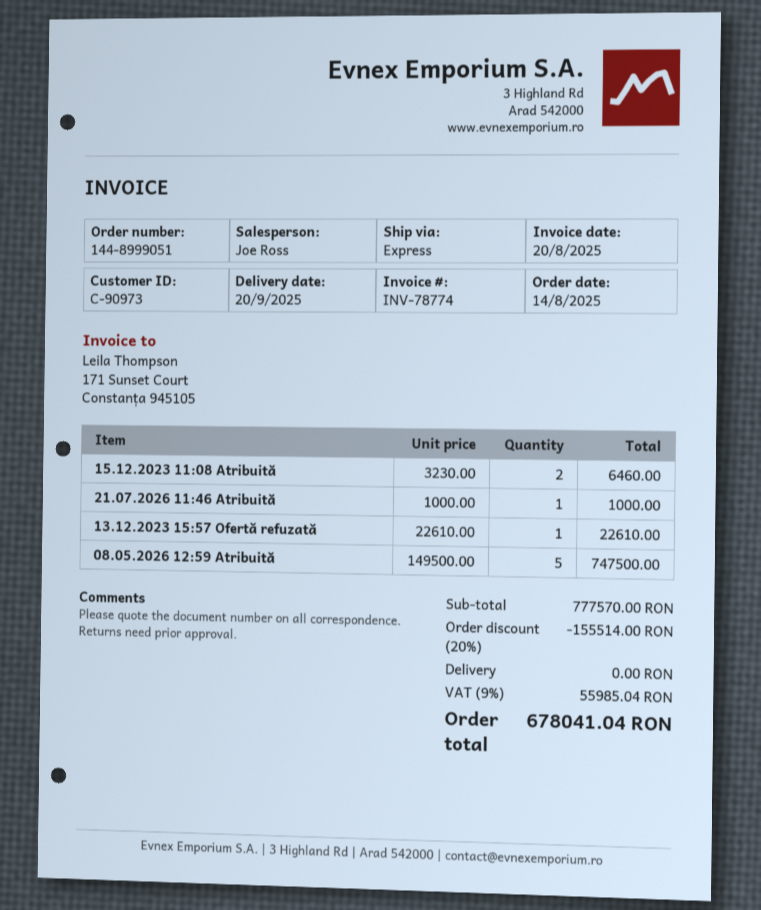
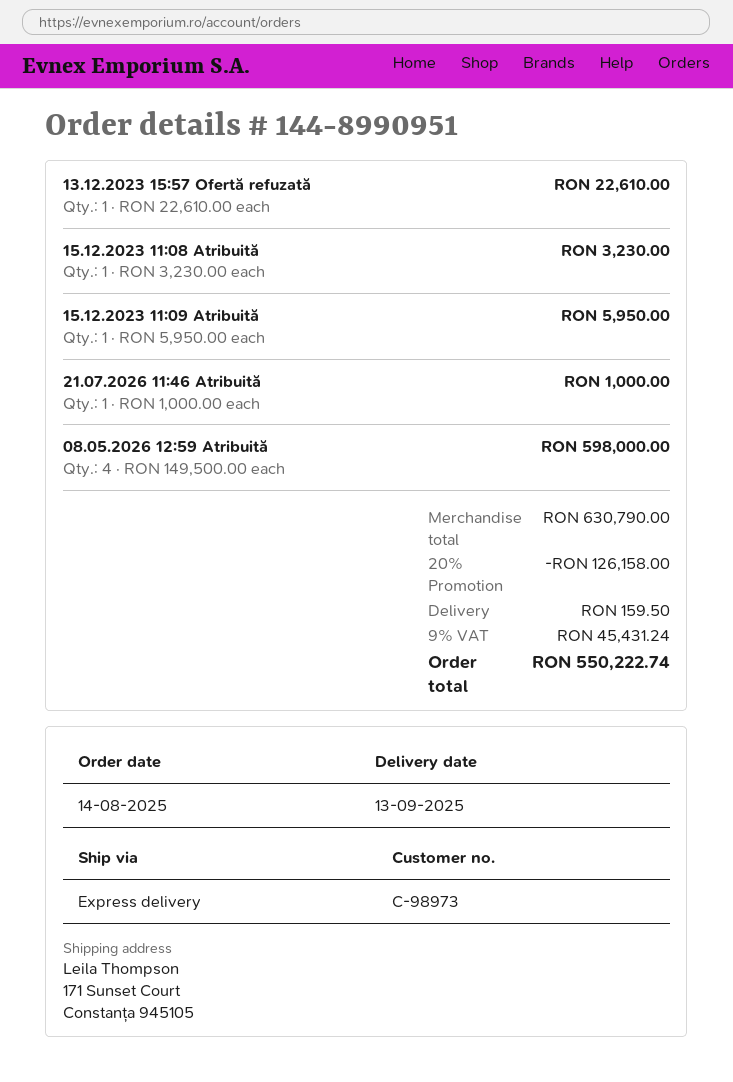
order number: 144-8999051 -> 144-8990951
delivery date: 2025-09-20 -> 2025-09-13
customer number: C-90973 -> C-98973
15.12.2023 11:08 Atribuită: 2 x 3230.00 = 6460.00 -> 1 x 3230.00 = 3230.00
08.05.2026 12:59 Atribuită: 5 x 149500.00 = 747500.00 -> 4 x 149500.00 = 598000.00
15.12.2023 11:09 Atribuită: none -> 1 x 5950.00 = 5950.00
subtotal: 777570.00 -> 630790.00
discount: 20% = 155514.00 -> 20% = 126158.00
shipping: 0.00 -> 159.50
tax: 9% = 55985.04 -> 9% = 45431.24
total: 678041.04 -> 550222.74

